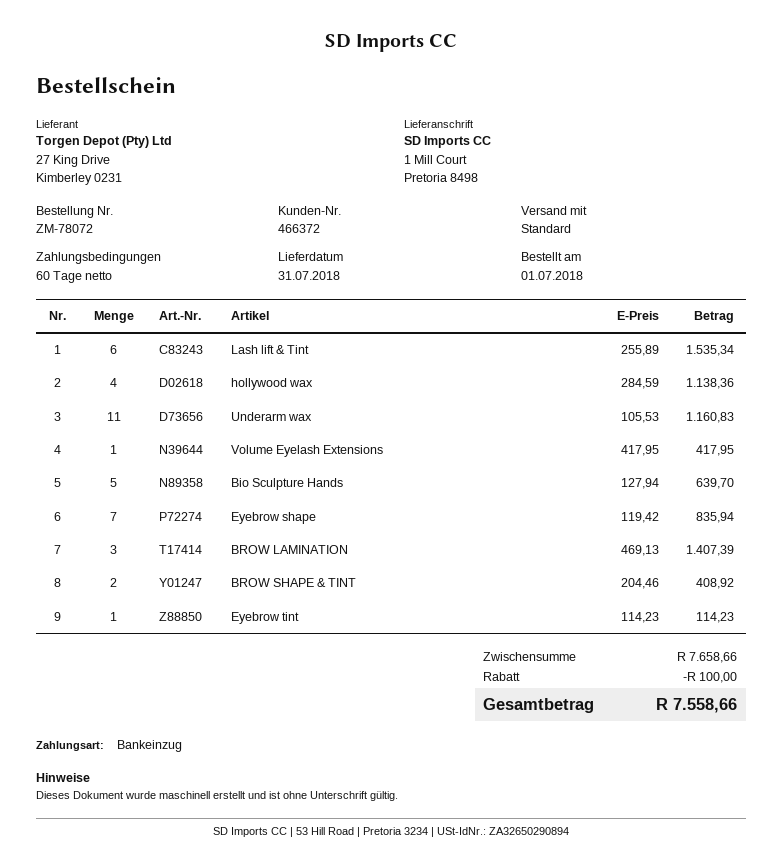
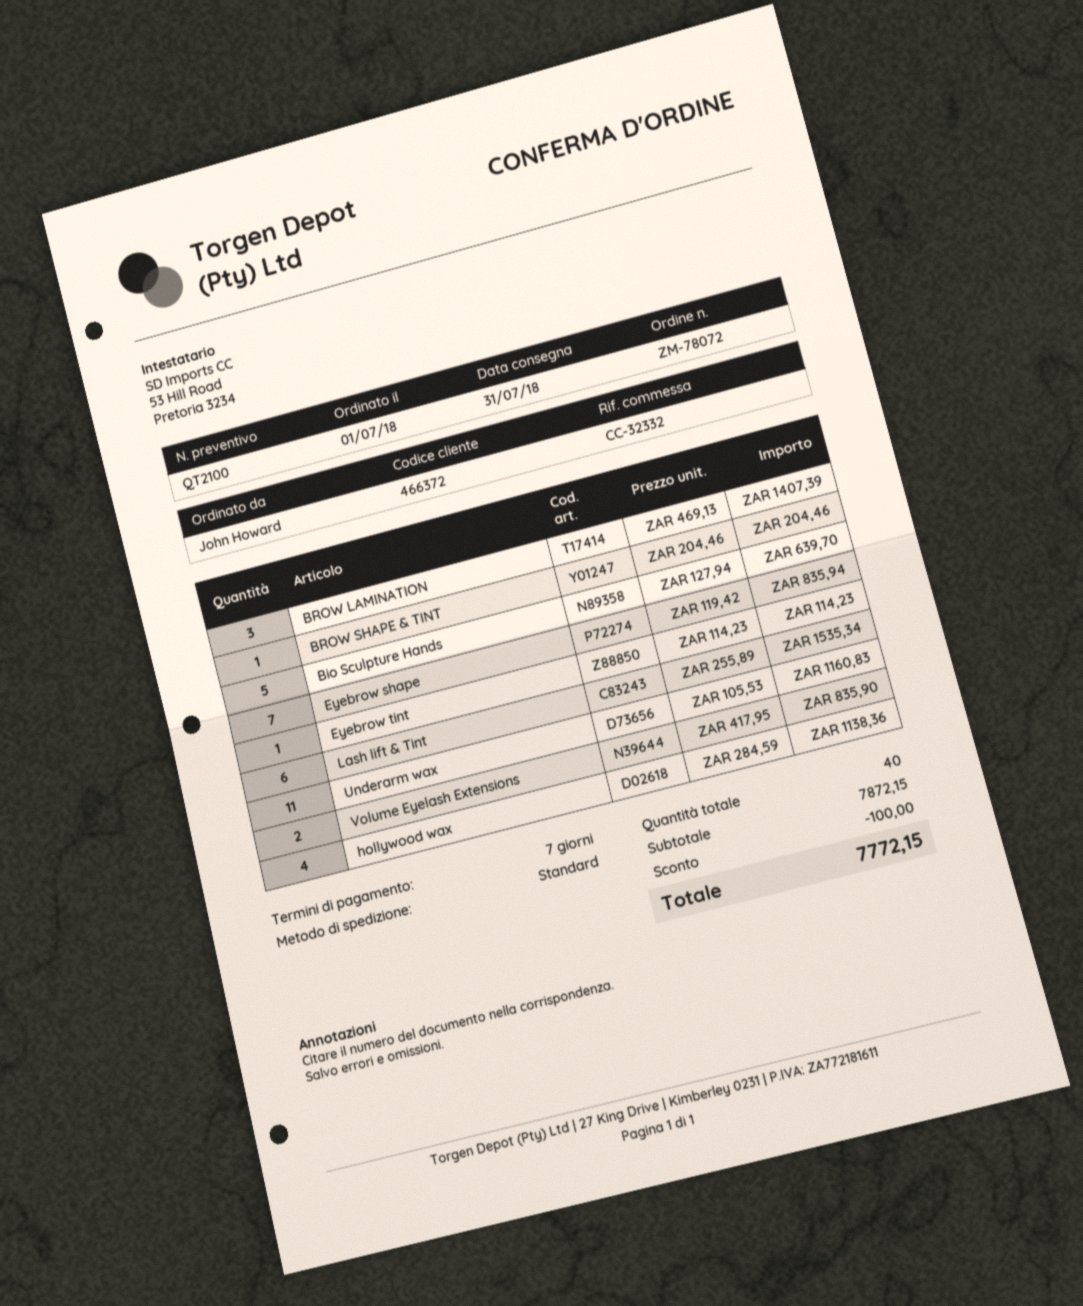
payment terms: 60 days -> 7 days
Volume Eyelash Extensions: 1 x 417.95 = 417.95 -> 2 x 417.95 = 835.90
BROW SHAPE & TINT: 2 x 204.46 = 408.92 -> 1 x 204.46 = 204.46
subtotal: 7658.66 -> 7872.15
total: 7558.66 -> 7772.15

